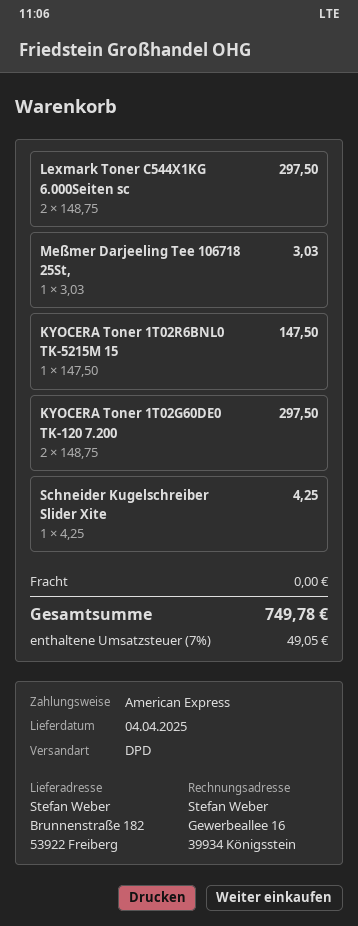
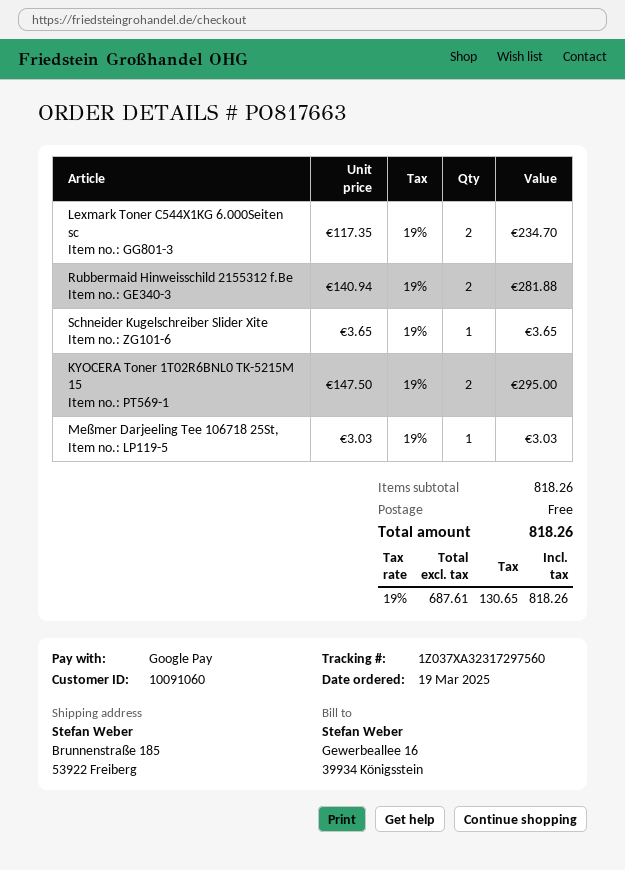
payment method: American Express -> Google Pay
ship to: Brunnenstraße 182, 53922 Freiberg -> Brunnenstraße 185, 53922 Freiberg
Lexmark Toner C544X1KG 6.000Seiten sc: 2 x 148.75 = 297.50 -> 2 x 117.35 = 234.70
KYOCERA Toner 1T02R6BNL0 TK-5215M 15: 1 x 147.50 = 147.50 -> 2 x 147.50 = 295.00
KYOCERA Toner 1T02G60DE0 TK-120 7.200: 2 x 148.75 = 297.50 -> none
Schneider Kugelschreiber Slider Xite: 1 x 4.25 = 4.25 -> 1 x 3.65 = 3.65
Rubbermaid Hinweisschild 2155312 f.Be: none -> 2 x 140.94 = 281.88
tax: 7% = 49.05 -> 19% = 130.65
total: 749.78 -> 818.26

